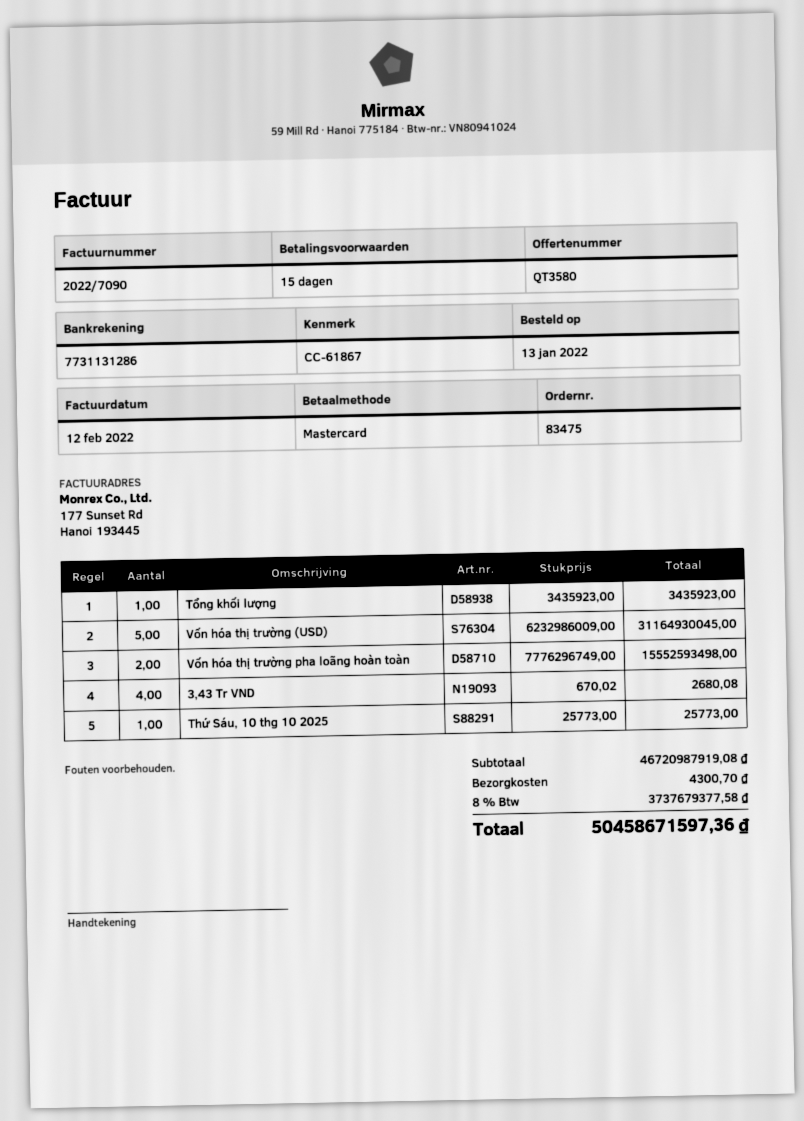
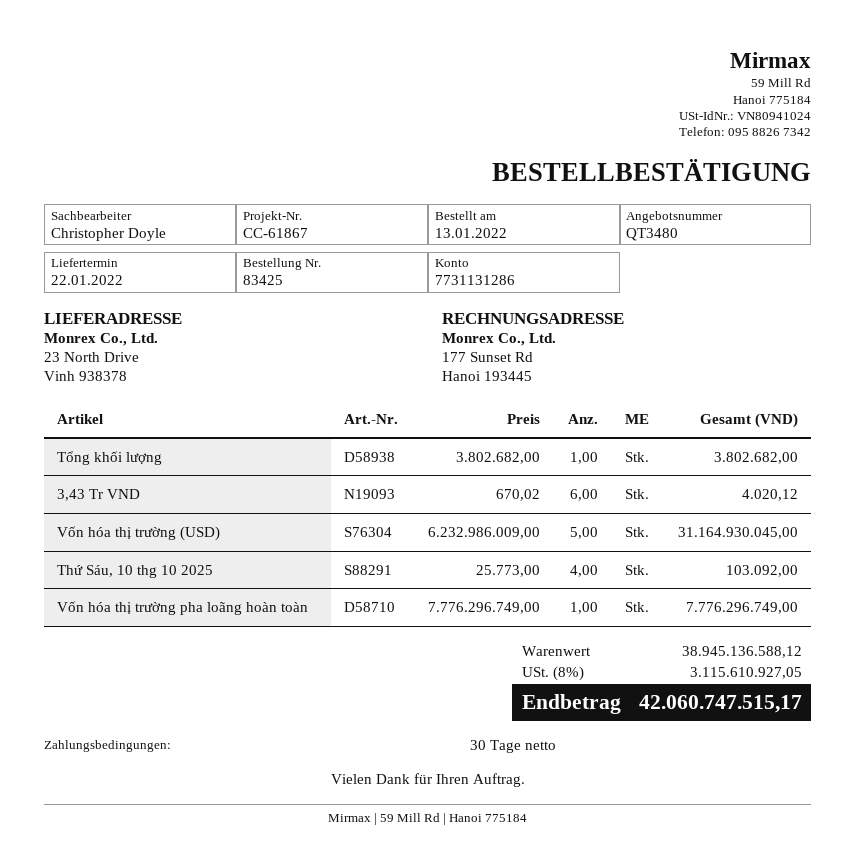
quote number: QT3580 -> QT3480
order number: 83475 -> 83425
payment terms: 15 days -> 30 days
Tổng khối lượng: 1 x 3435923.00 = 3435923.00 -> 1 x 3802682.00 = 3802682.00
Vốn hóa thị trường pha loãng hoàn toàn: 2 x 7776296749.00 = 15552593498.00 -> 1 x 7776296749.00 = 7776296749.00
3,43 Tr VND: 4 x 670.02 = 2680.08 -> 6 x 670.02 = 4020.12
Thứ Sáu, 10 thg 10 2025: 1 x 25773.00 = 25773.00 -> 4 x 25773.00 = 103092.00
subtotal: 46720987919.08 -> 38945136588.12
shipping: 4300.70 -> none
tax: 8% = 3737679377.58 -> 8% = 3115610927.05
total: 50458671597.36 -> 42060747515.17

